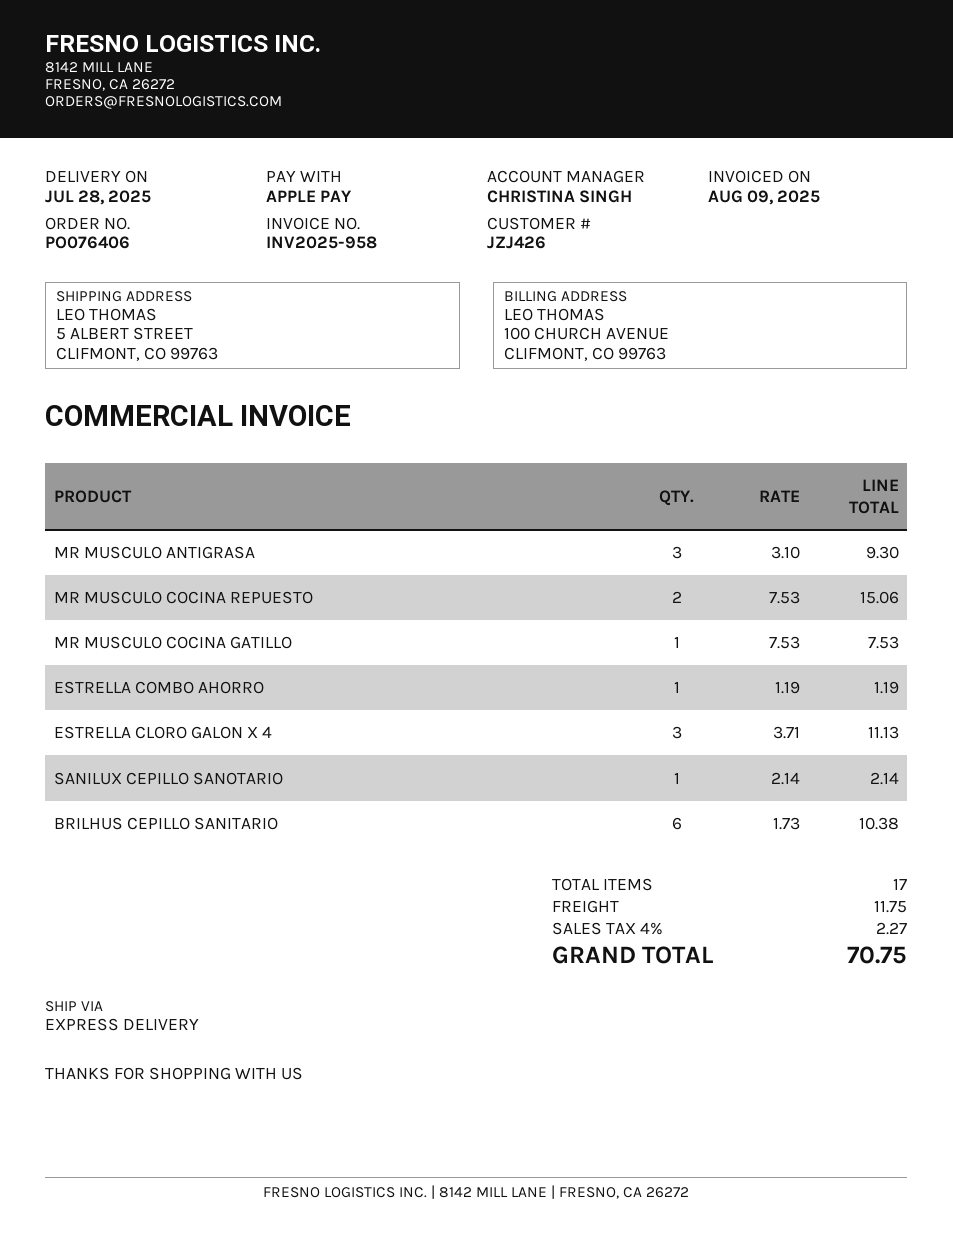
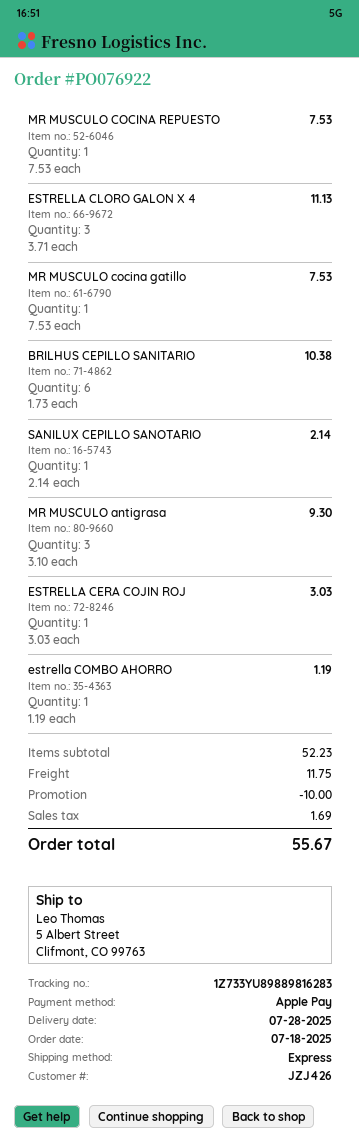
order number: PO076406 -> PO076922
MR MUSCULO COCINA REPUESTO: 2 x 7.53 = 15.06 -> 1 x 7.53 = 7.53
ESTRELLA CERA COJIN ROJ: none -> 1 x 3.03 = 3.03
discount: none -> 10.00
tax: 2.27 -> 1.69
total: 70.75 -> 55.67

